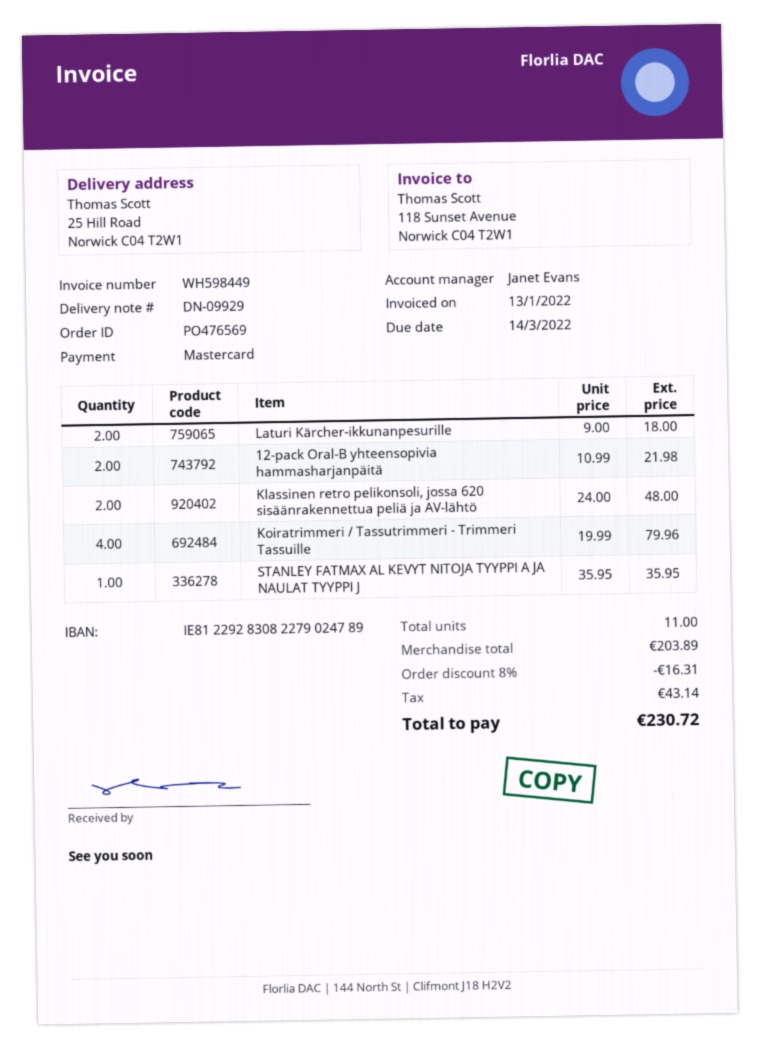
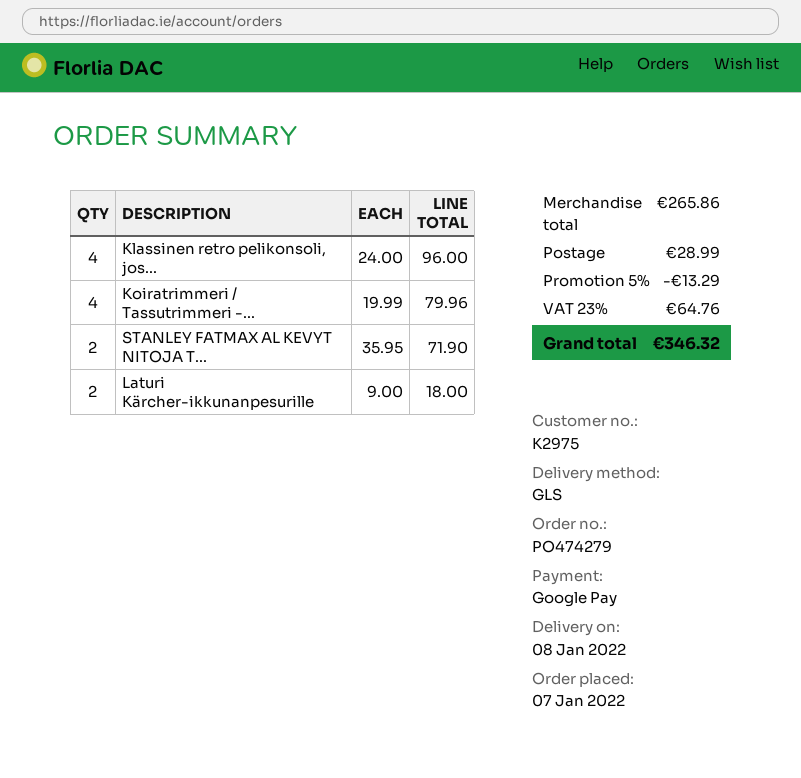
order number: PO476569 -> PO474279
payment method: Mastercard -> Google Pay
12-pack Oral-B yhteensopivia hammasharjanpäitä: 2 x 10.99 = 21.98 -> none
Klassinen retro pelikonsoli, jossa 620 sisäänrakennettua peliä ja AV-lähtö: 2 x 24.00 = 48.00 -> 4 x 24.00 = 96.00
STANLEY FATMAX AL KEVYT NITOJA TYYPPI A JA NAULAT TYYPPI J: 1 x 35.95 = 35.95 -> 2 x 35.95 = 71.90
subtotal: 203.89 -> 265.86
discount: 8% = 16.31 -> 5% = 13.29
shipping: none -> 28.99
tax: 43.14 -> 64.76
total: 230.72 -> 346.32

